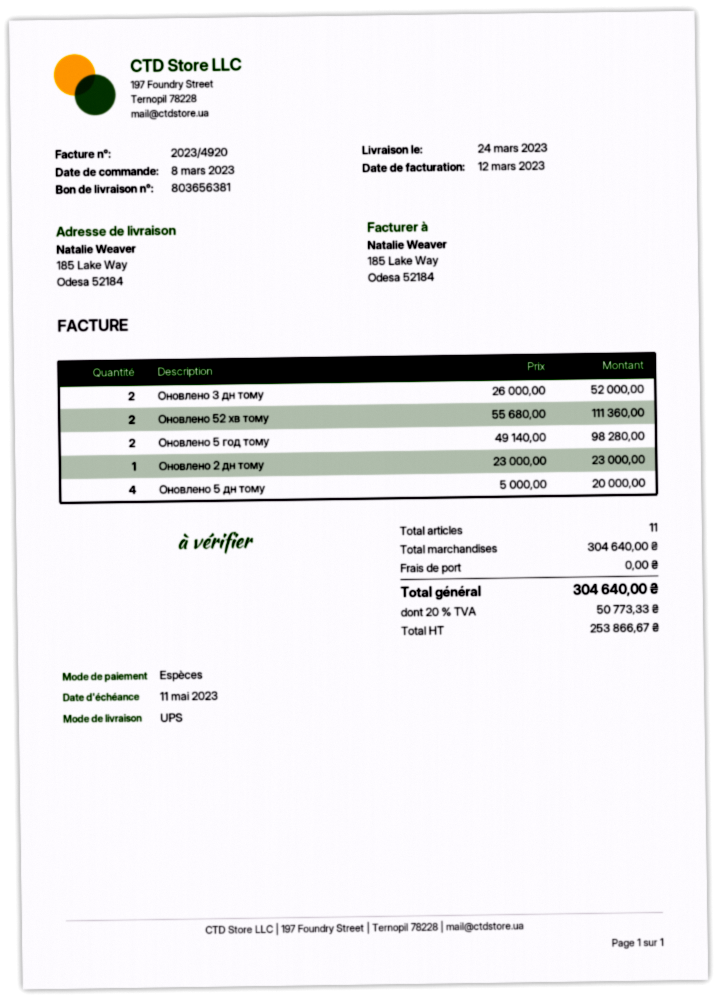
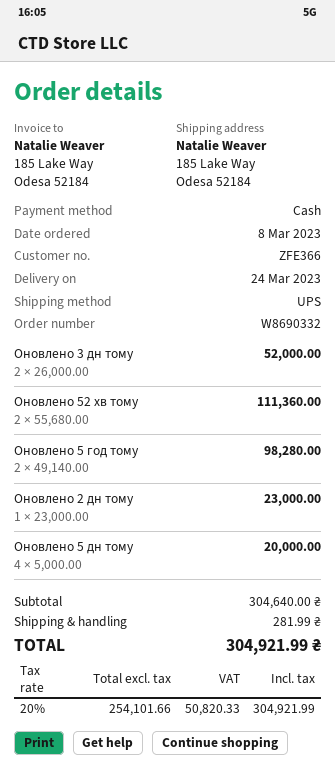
shipping: 0.00 -> 281.99
net: 253866.67 -> 254101.66
tax: 20% = 50773.33 -> 20% = 50820.33
total: 304640.00 -> 304921.99

